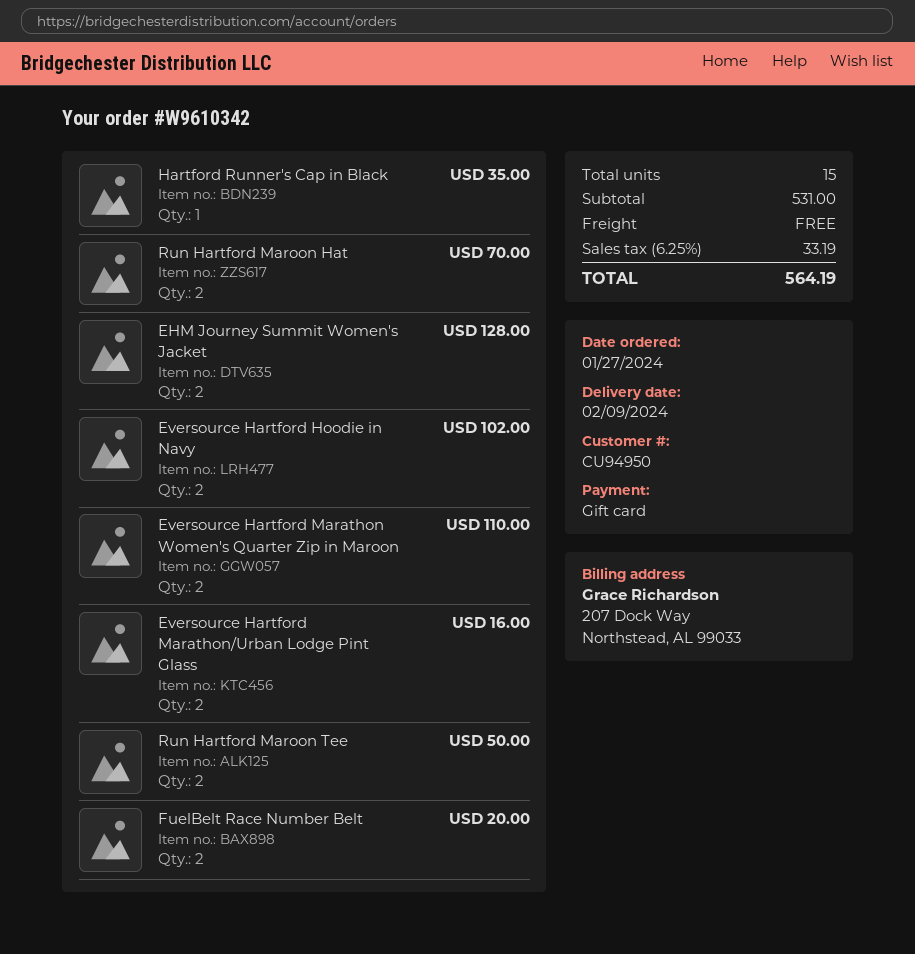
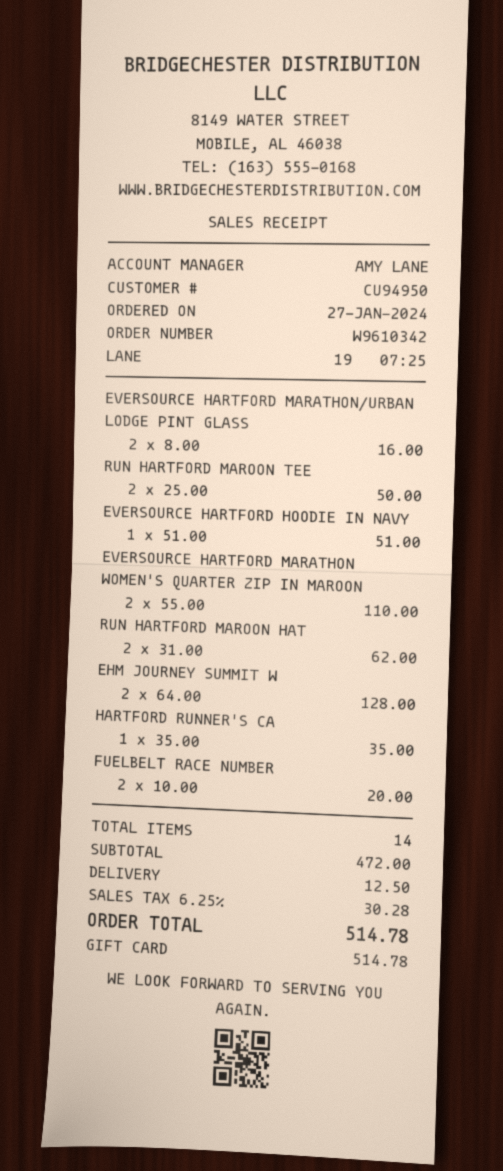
Run Hartford Maroon Hat: 2 for 70.00 -> 2 for 62.00
Eversource Hartford Hoodie in Navy: 2 for 102.00 -> 1 for 51.00
total quantity: 15 -> 14
subtotal: 531.00 -> 472.00
shipping: 0.00 -> 12.50
tax: 6.25% = 33.19 -> 6.25% = 30.28
total: 564.19 -> 514.78

